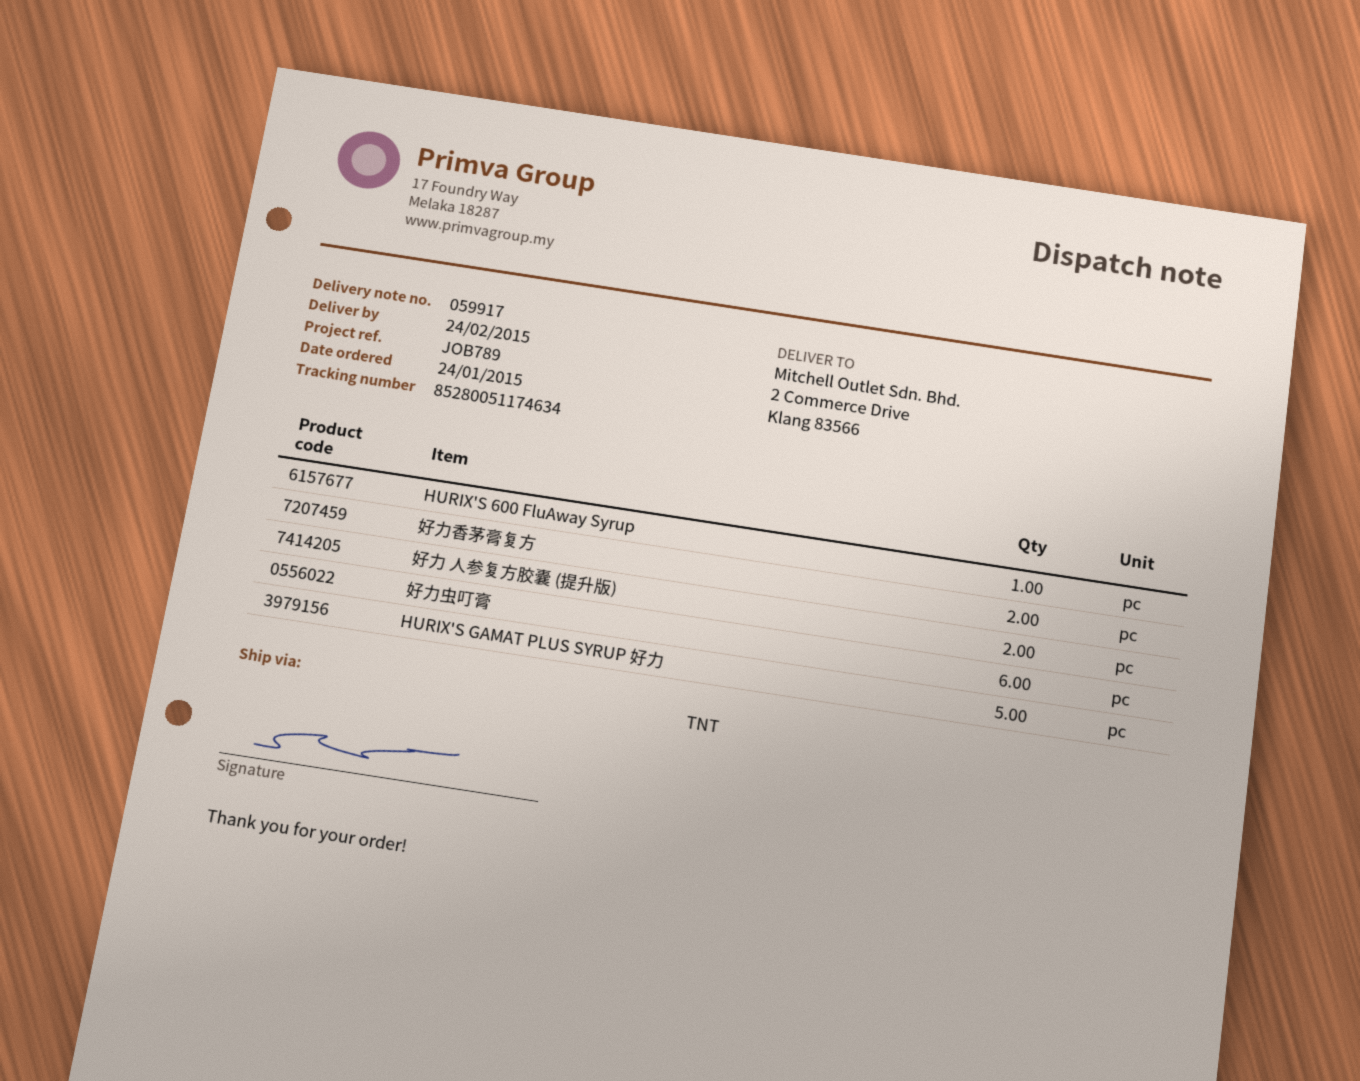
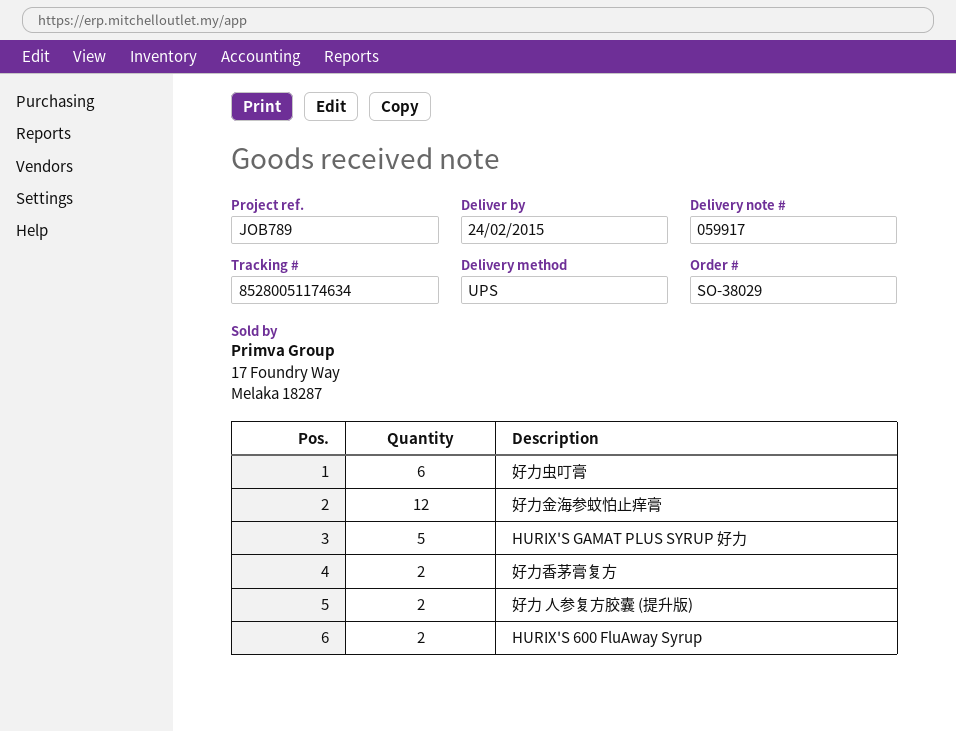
shipping method: TNT -> UPS
HURIX'S 600 FluAway Syrup: 1 -> 2
好力金海参蚊怕止痒膏: none -> 12

